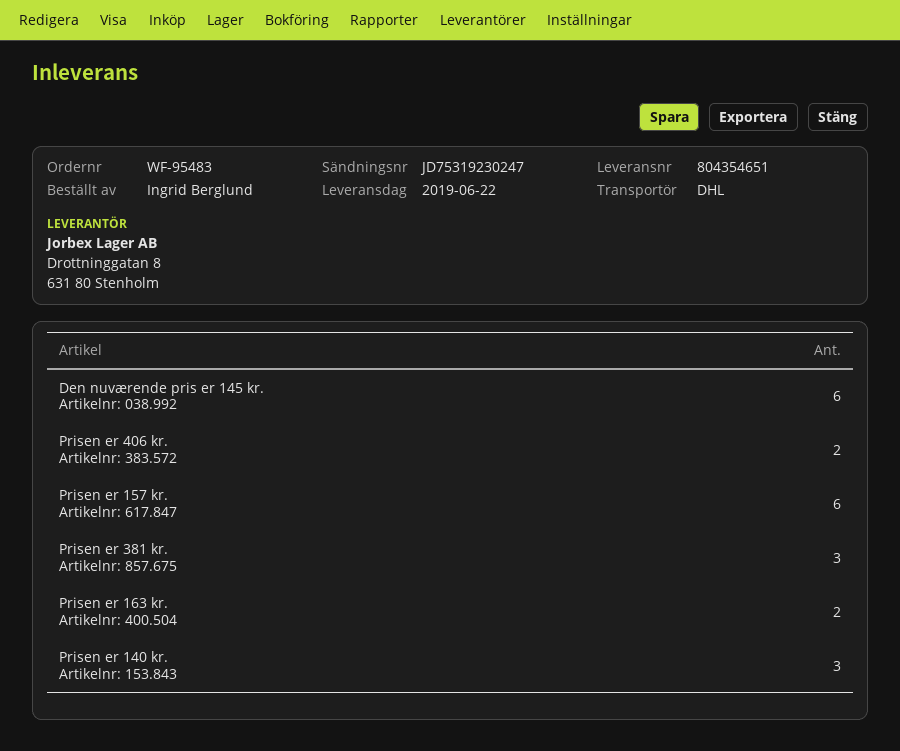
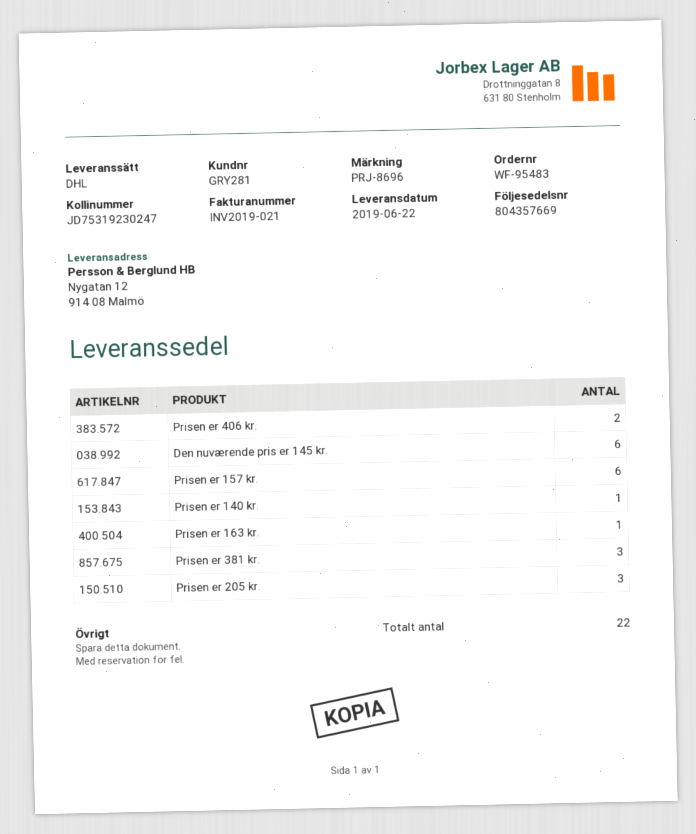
delivery note number: 804354651 -> 804357669
Prisen er 163 kr.: 2 -> 1
Prisen er 140 kr.: 3 -> 1
Prisen er 205 kr.: none -> 3

